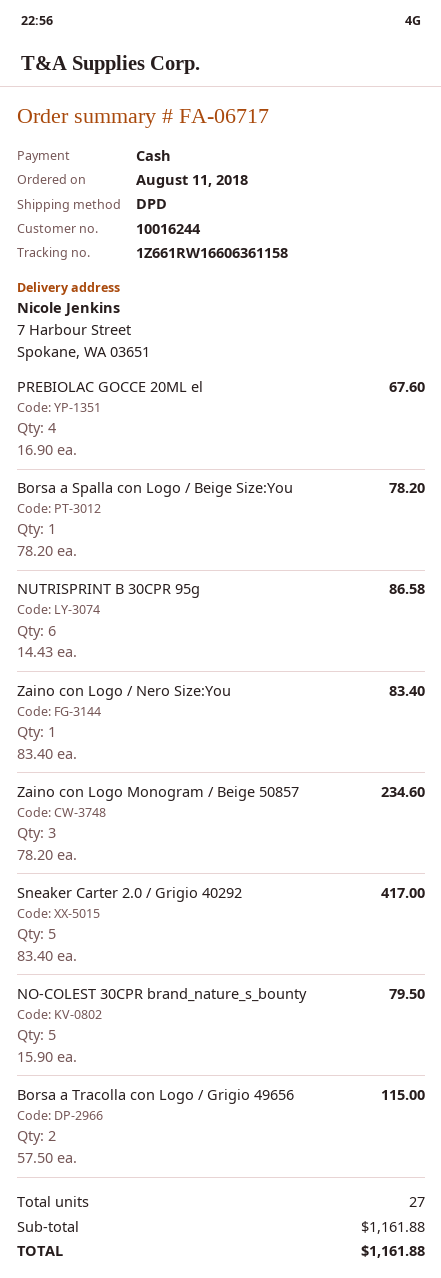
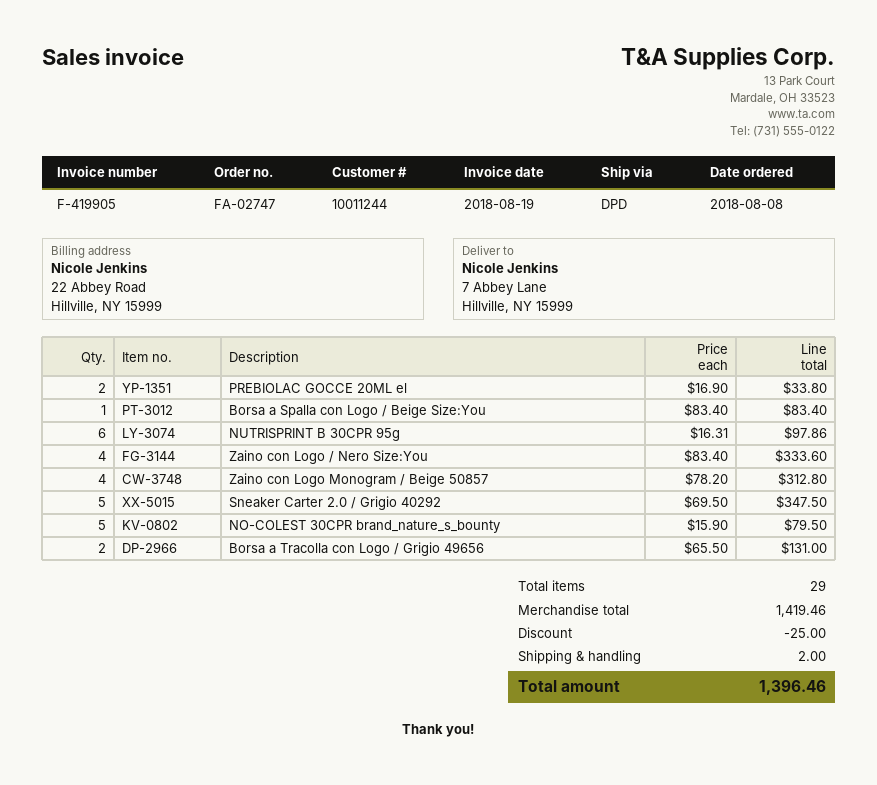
order number: FA-06717 -> FA-02747
order date: 2018-08-11 -> 2018-08-08
customer number: 10016244 -> 10011244
ship to: 7 Harbour Street, Spokane, WA 03651 -> 7 Abbey Lane, Hillville, NY 15999
PREBIOLAC GOCCE 20ML el: 4 x 16.90 = 67.60 -> 2 x 16.90 = 33.80
Borsa a Spalla con Logo / Beige Size:You: 1 x 78.20 = 78.20 -> 1 x 83.40 = 83.40
NUTRISPRINT B 30CPR 95g: 6 x 14.43 = 86.58 -> 6 x 16.31 = 97.86
Zaino con Logo / Nero Size:You: 1 x 83.40 = 83.40 -> 4 x 83.40 = 333.60
Zaino con Logo Monogram / Beige 50857: 3 x 78.20 = 234.60 -> 4 x 78.20 = 312.80
Sneaker Carter 2.0 / Grigio 40292: 5 x 83.40 = 417.00 -> 5 x 69.50 = 347.50
Borsa a Tracolla con Logo / Grigio 49656: 2 x 57.50 = 115.00 -> 2 x 65.50 = 131.00
total quantity: 27 -> 29
subtotal: 1161.88 -> 1419.46
discount: none -> 25.00
shipping: none -> 2.00
total: 1161.88 -> 1396.46

